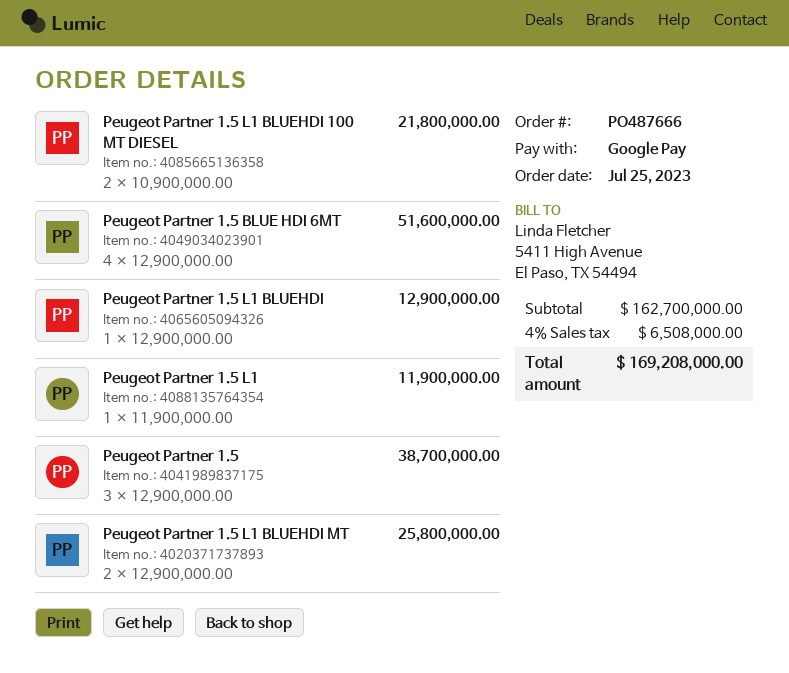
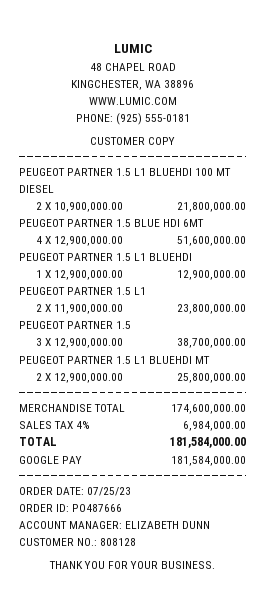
Peugeot Partner 1.5 L1: 1 x 11900000.00 = 11900000.00 -> 2 x 11900000.00 = 23800000.00
subtotal: 162700000.00 -> 174600000.00
tax: 4% = 6508000.00 -> 4% = 6984000.00
total: 169208000.00 -> 181584000.00

